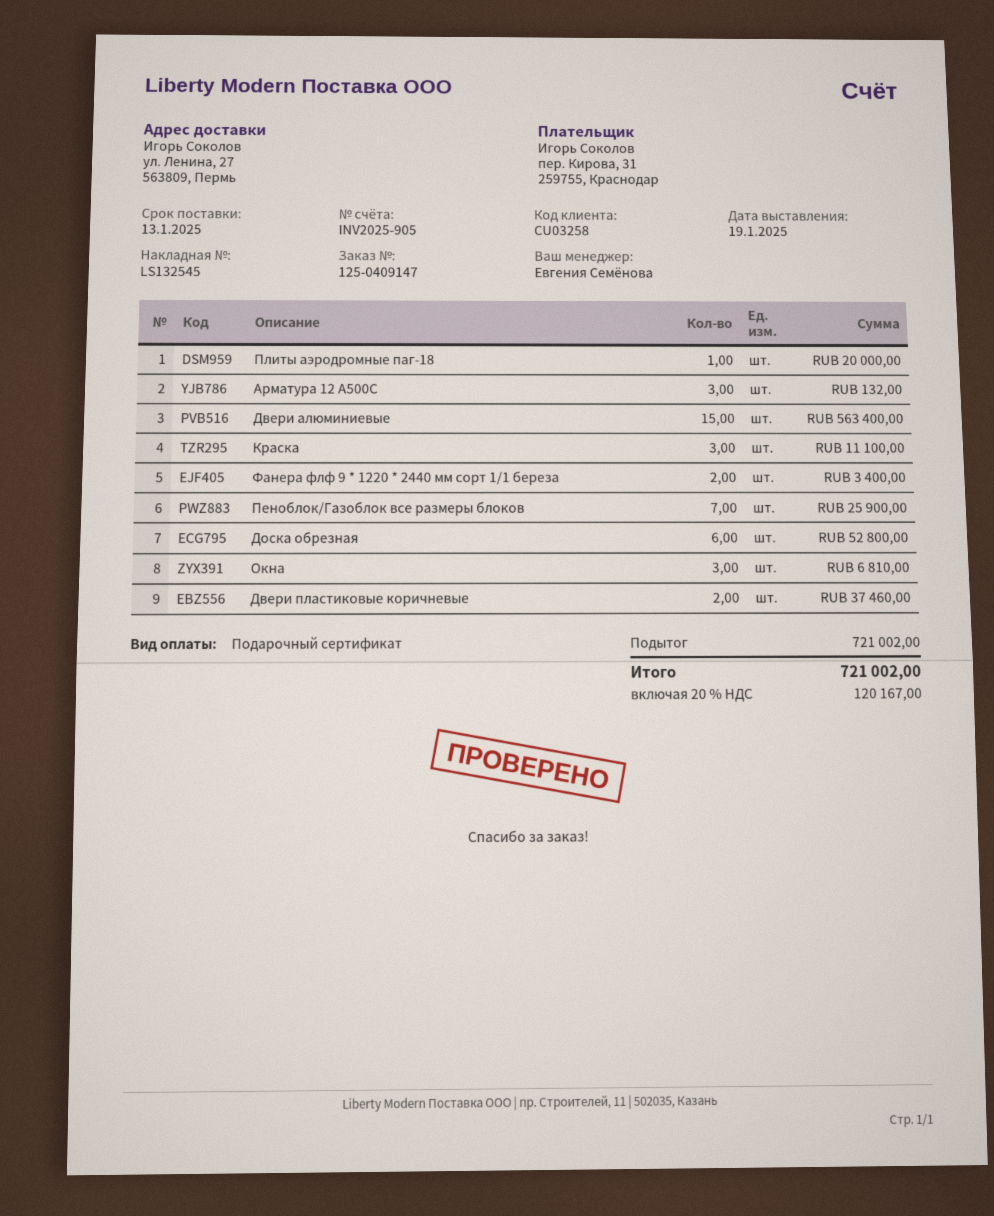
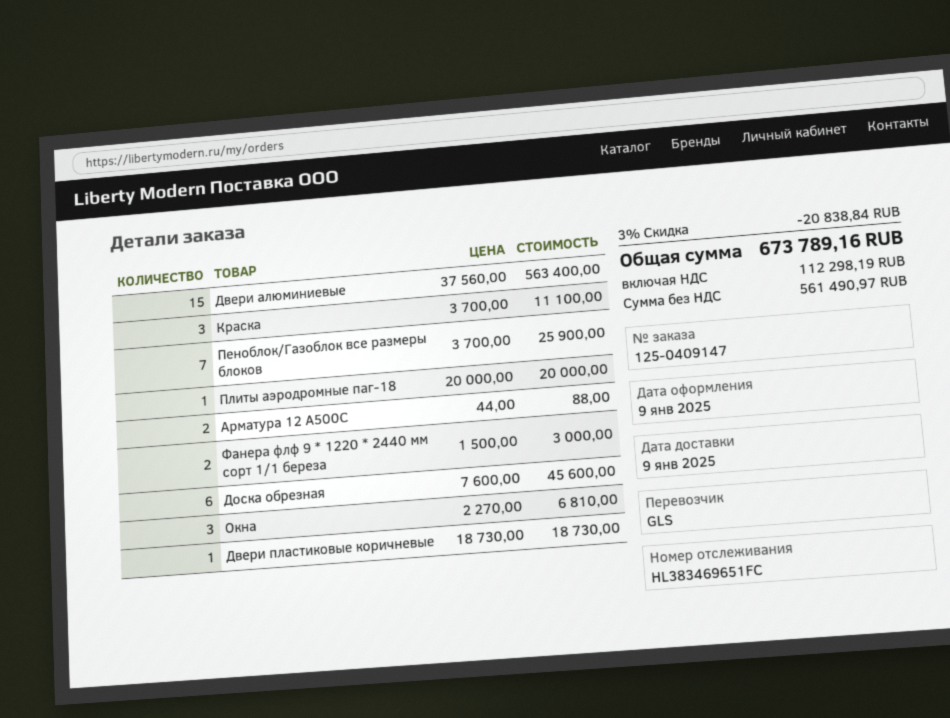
delivery date: 2025-01-13 -> 2025-01-09
Арматура 12 А500С: 3 for 132.00 -> 2 for 88.00
Фанера флф 9 * 1220 * 2440 мм сорт 1/1 береза: 2 for 3400.00 -> 2 for 3000.00
Доска обрезная: 6 for 52800.00 -> 6 for 45600.00
Двери пластиковые коричневые: 2 for 37460.00 -> 1 for 18730.00
discount: none -> 3% = 20838.84
tax: 120167.00 -> 112298.19
total: 721002.00 -> 673789.16

